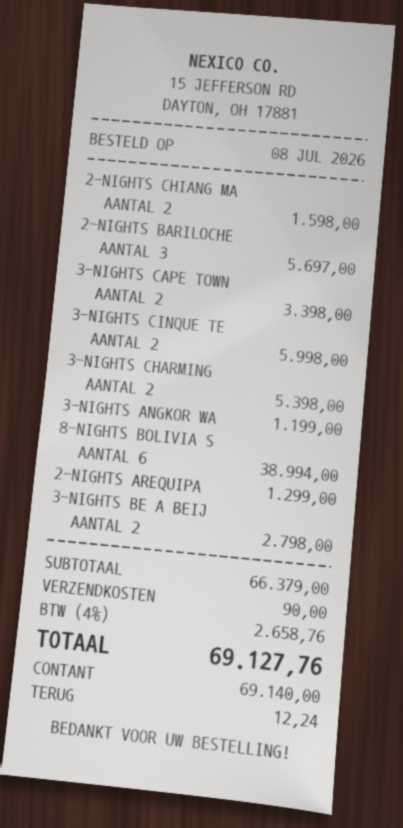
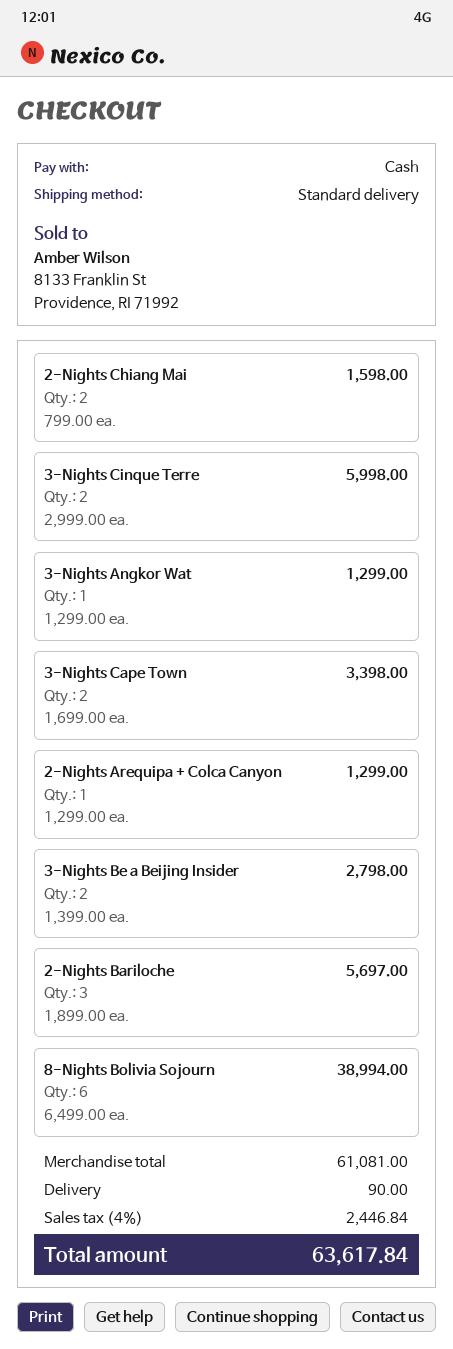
3-NIGHTS CHARMING: 2 for 5398.00 -> none
3-NIGHTS ANGKOR WA: 1 for 1199.00 -> 1 for 1299.00
subtotal: 66379.00 -> 61081.00
tax: 4% = 2658.76 -> 4% = 2446.84
total: 69127.76 -> 63617.84

